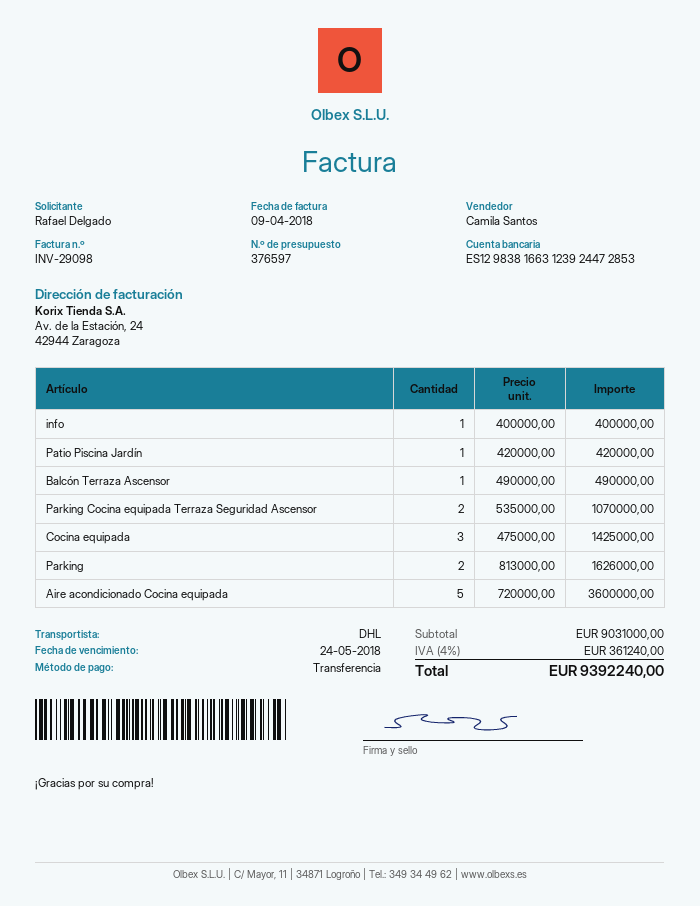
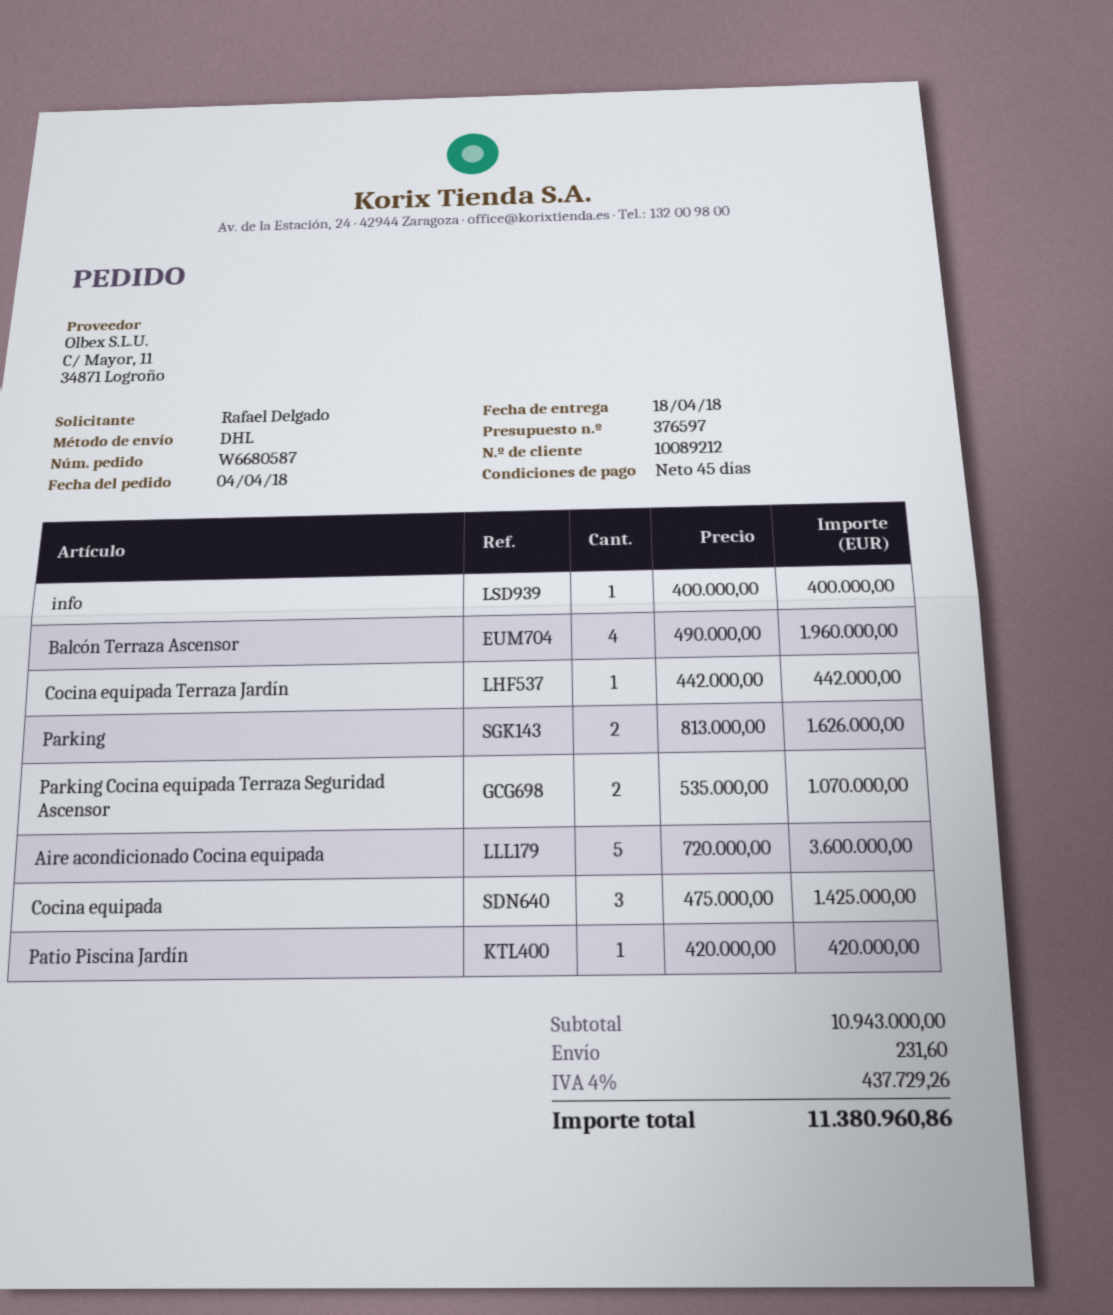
Balcón Terraza Ascensor: 1 x 490000.00 = 490000.00 -> 4 x 490000.00 = 1960000.00
Cocina equipada Terraza Jardín: none -> 1 x 442000.00 = 442000.00
subtotal: 9031000.00 -> 10943000.00
shipping: none -> 231.60
tax: 4% = 361240.00 -> 4% = 437729.26
total: 9392240.00 -> 11380960.86

